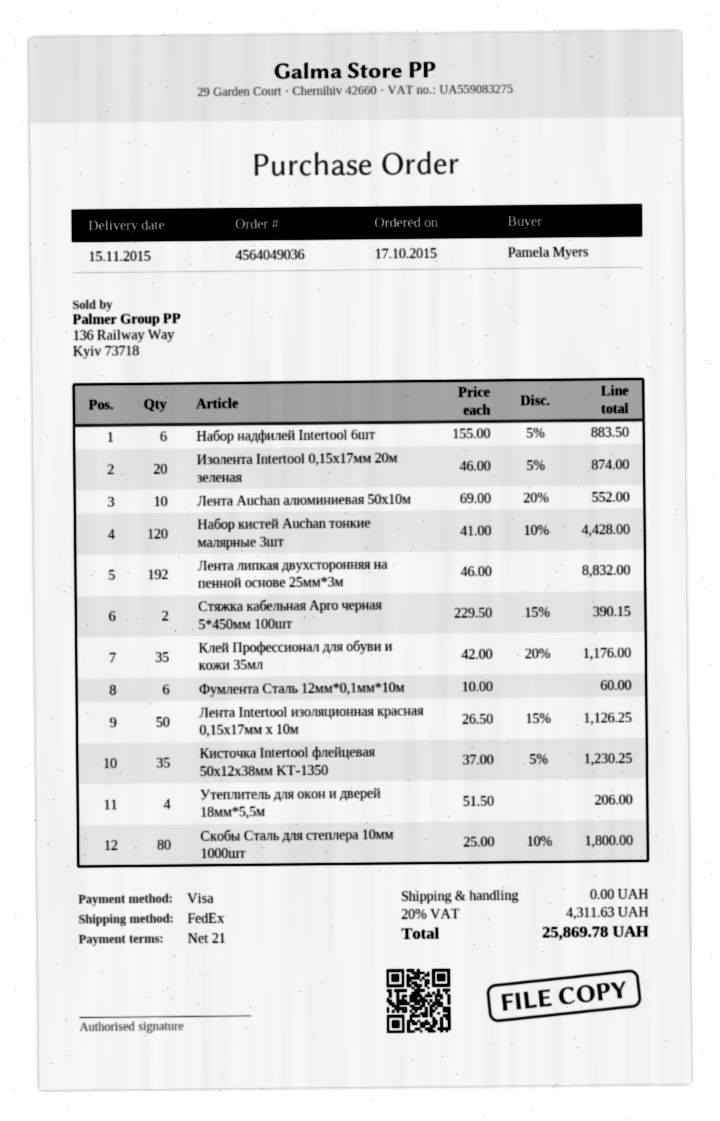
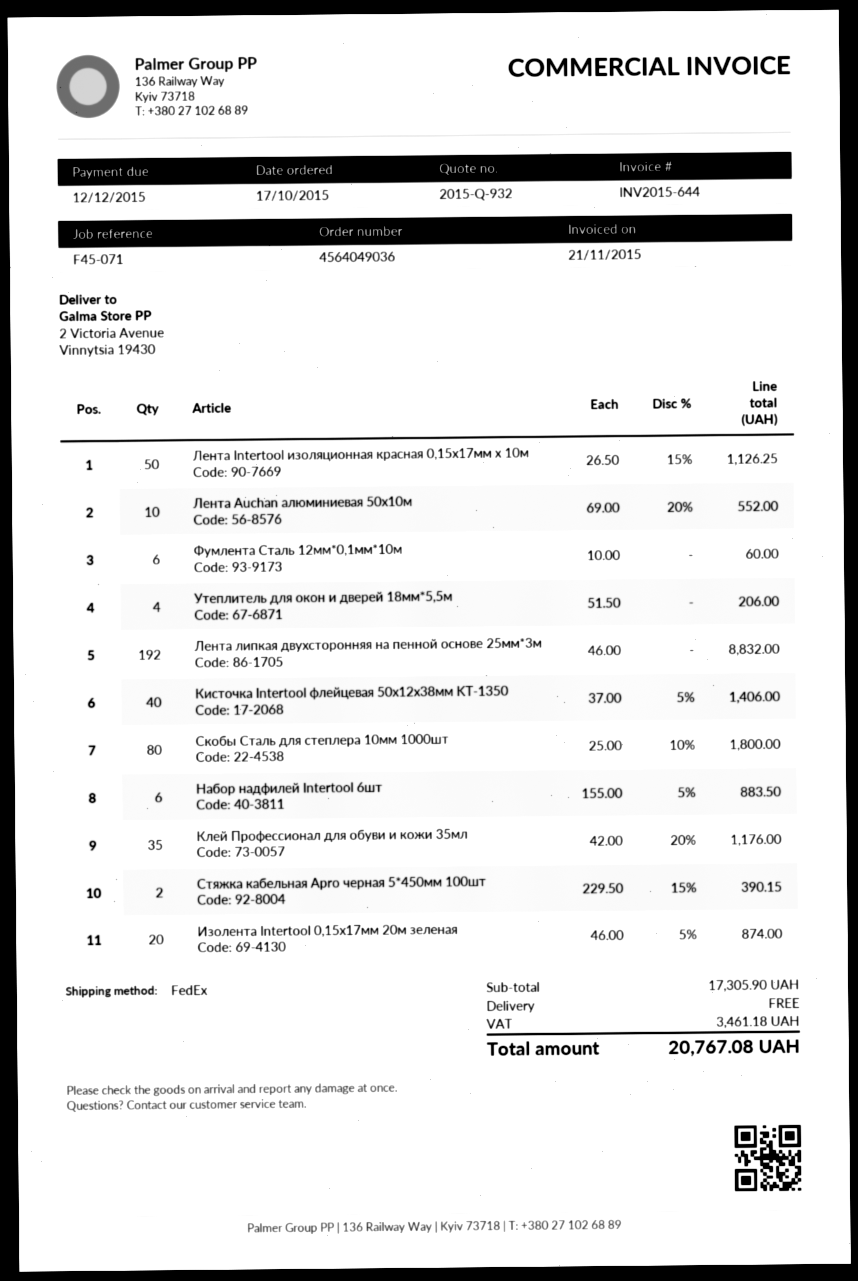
Набор кистей Auchan тонкие малярные 3шт: 120 x 41.00 - 10% = 4428.00 -> none
Кисточка Intertool флейцевая 50x12x38мм KT-1350: 35 x 37.00 - 5% = 1230.25 -> 40 x 37.00 - 5% = 1406.00
tax: 4311.63 -> 3461.18
total: 25869.78 -> 20767.08

